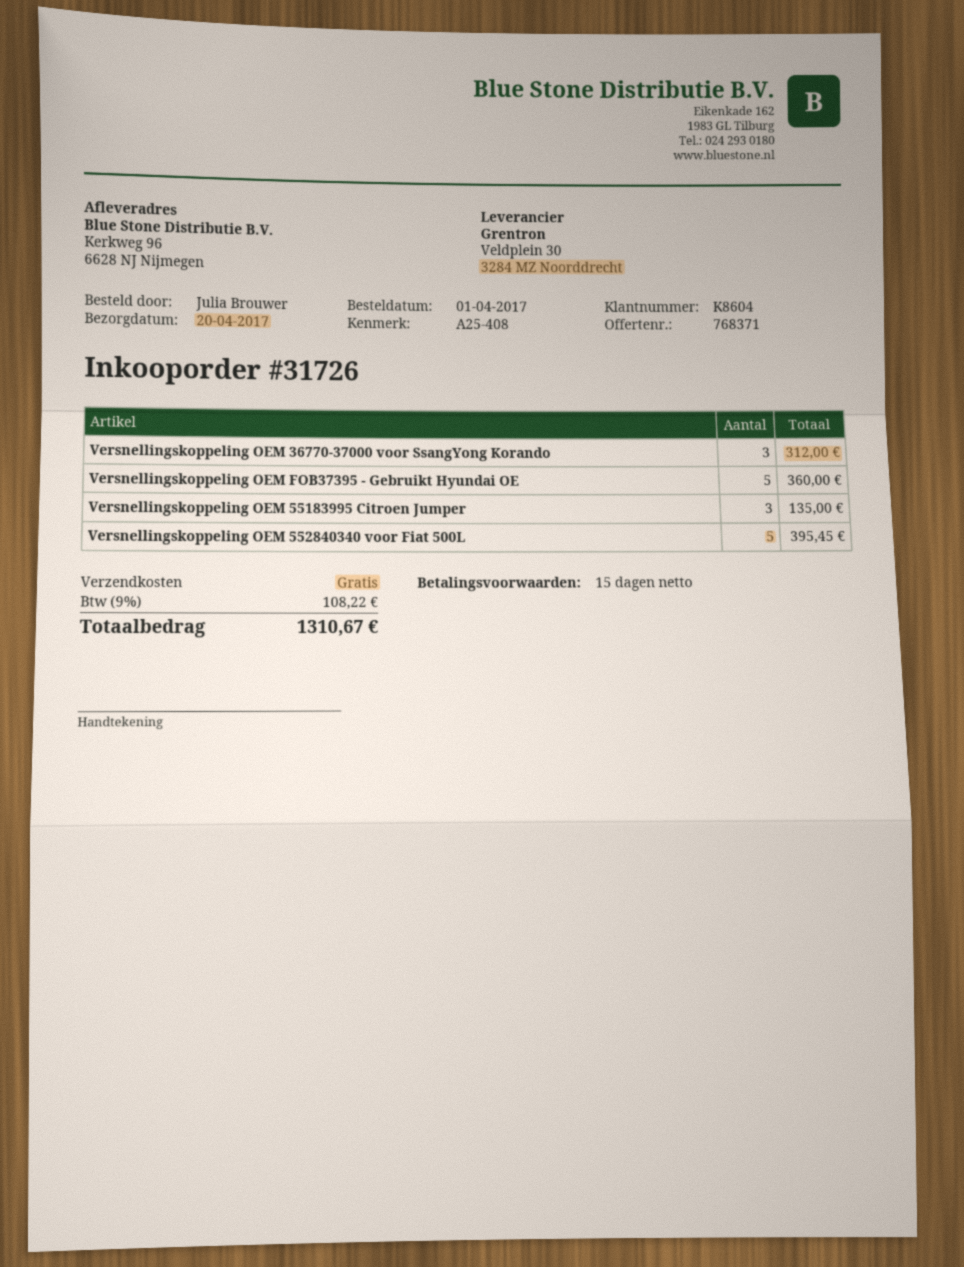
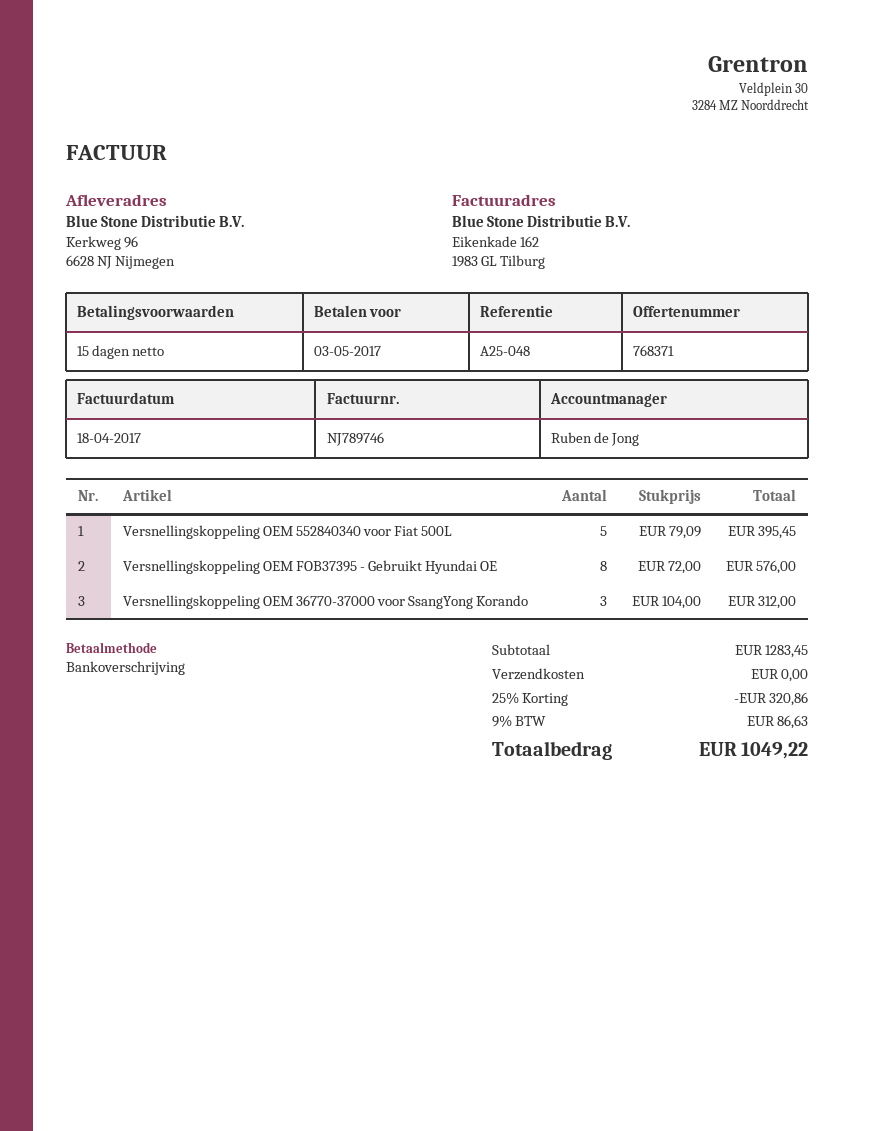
reference: A25-408 -> A25-048
Versnellingskoppeling OEM FOB37395 - Gebruikt Hyundai OE: 5 for 360.00 -> 8 for 576.00
Versnellingskoppeling OEM 55183995 Citroen Jumper: 3 for 135.00 -> none
discount: none -> 25% = 320.86
tax: 9% = 108.22 -> 9% = 86.63
total: 1310.67 -> 1049.22

